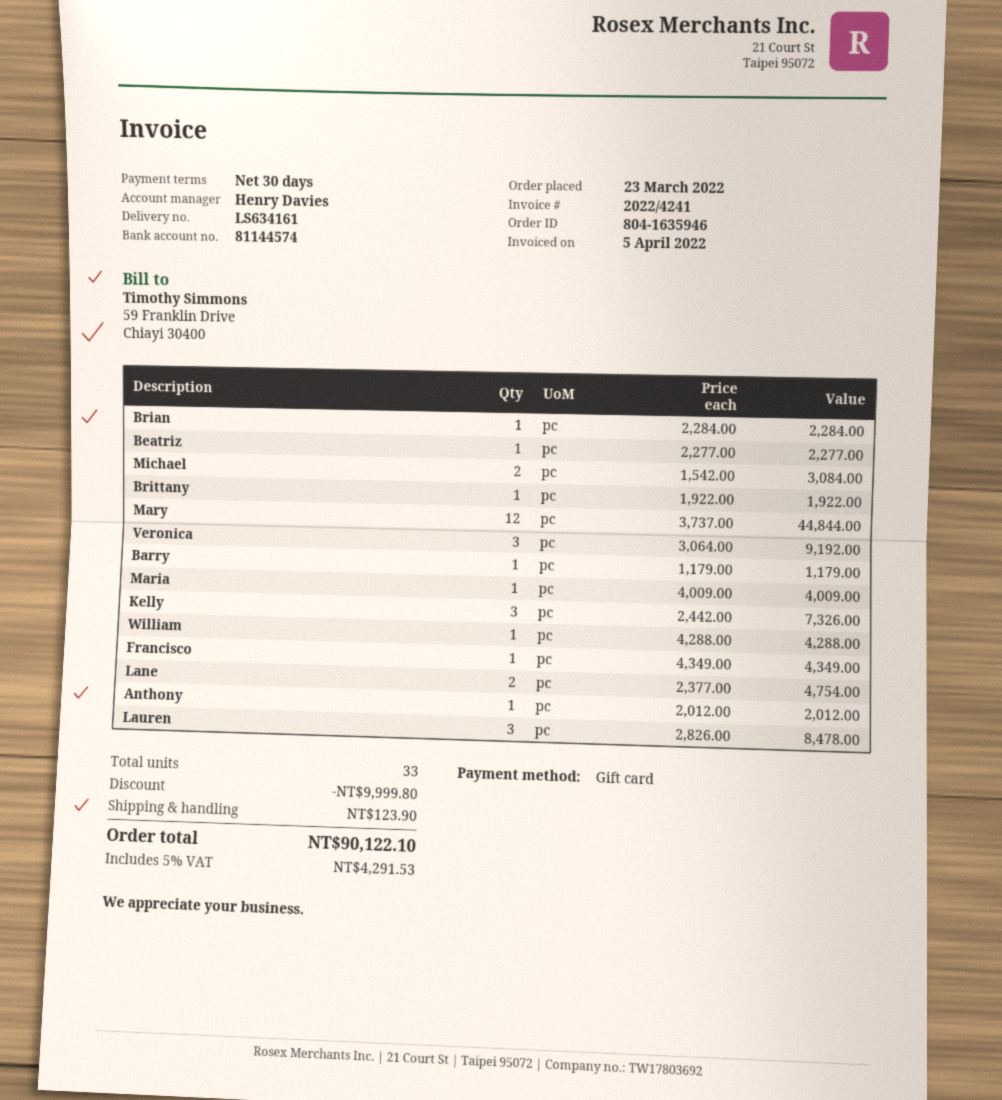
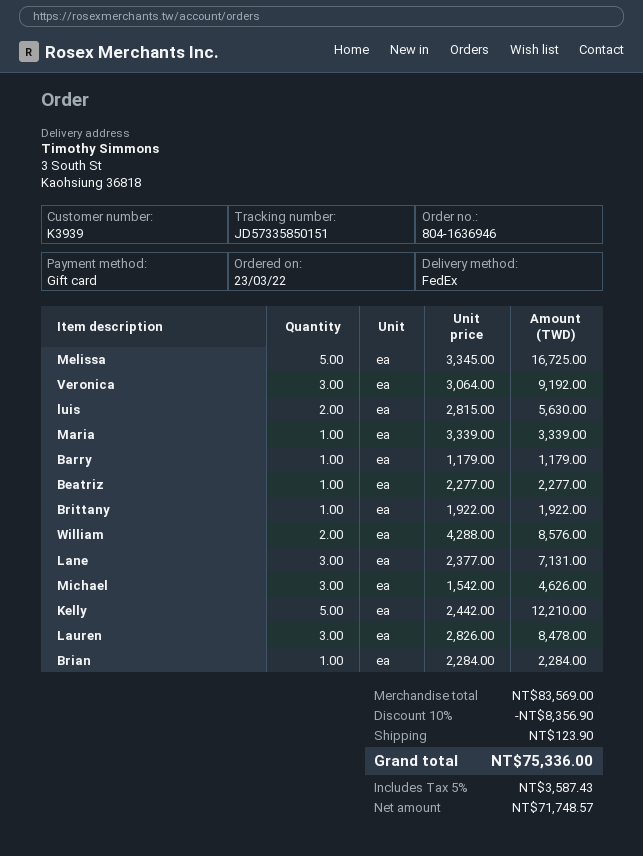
order number: 804-1635946 -> 804-1636946
Michael: 2 x 1542.00 = 3084.00 -> 3 x 1542.00 = 4626.00
Mary: 12 x 3737.00 = 44844.00 -> none
Maria: 1 x 4009.00 = 4009.00 -> 1 x 3339.00 = 3339.00
Kelly: 3 x 2442.00 = 7326.00 -> 5 x 2442.00 = 12210.00
William: 1 x 4288.00 = 4288.00 -> 2 x 4288.00 = 8576.00
Francisco: 1 x 4349.00 = 4349.00 -> none
Lane: 2 x 2377.00 = 4754.00 -> 3 x 2377.00 = 7131.00
Anthony: 1 x 2012.00 = 2012.00 -> none
Melissa: none -> 5 x 3345.00 = 16725.00
luis: none -> 2 x 2815.00 = 5630.00
discount: 9999.80 -> 8356.90
tax: 5% = 4291.53 -> 5% = 3587.43
total: 90122.10 -> 75336.00

